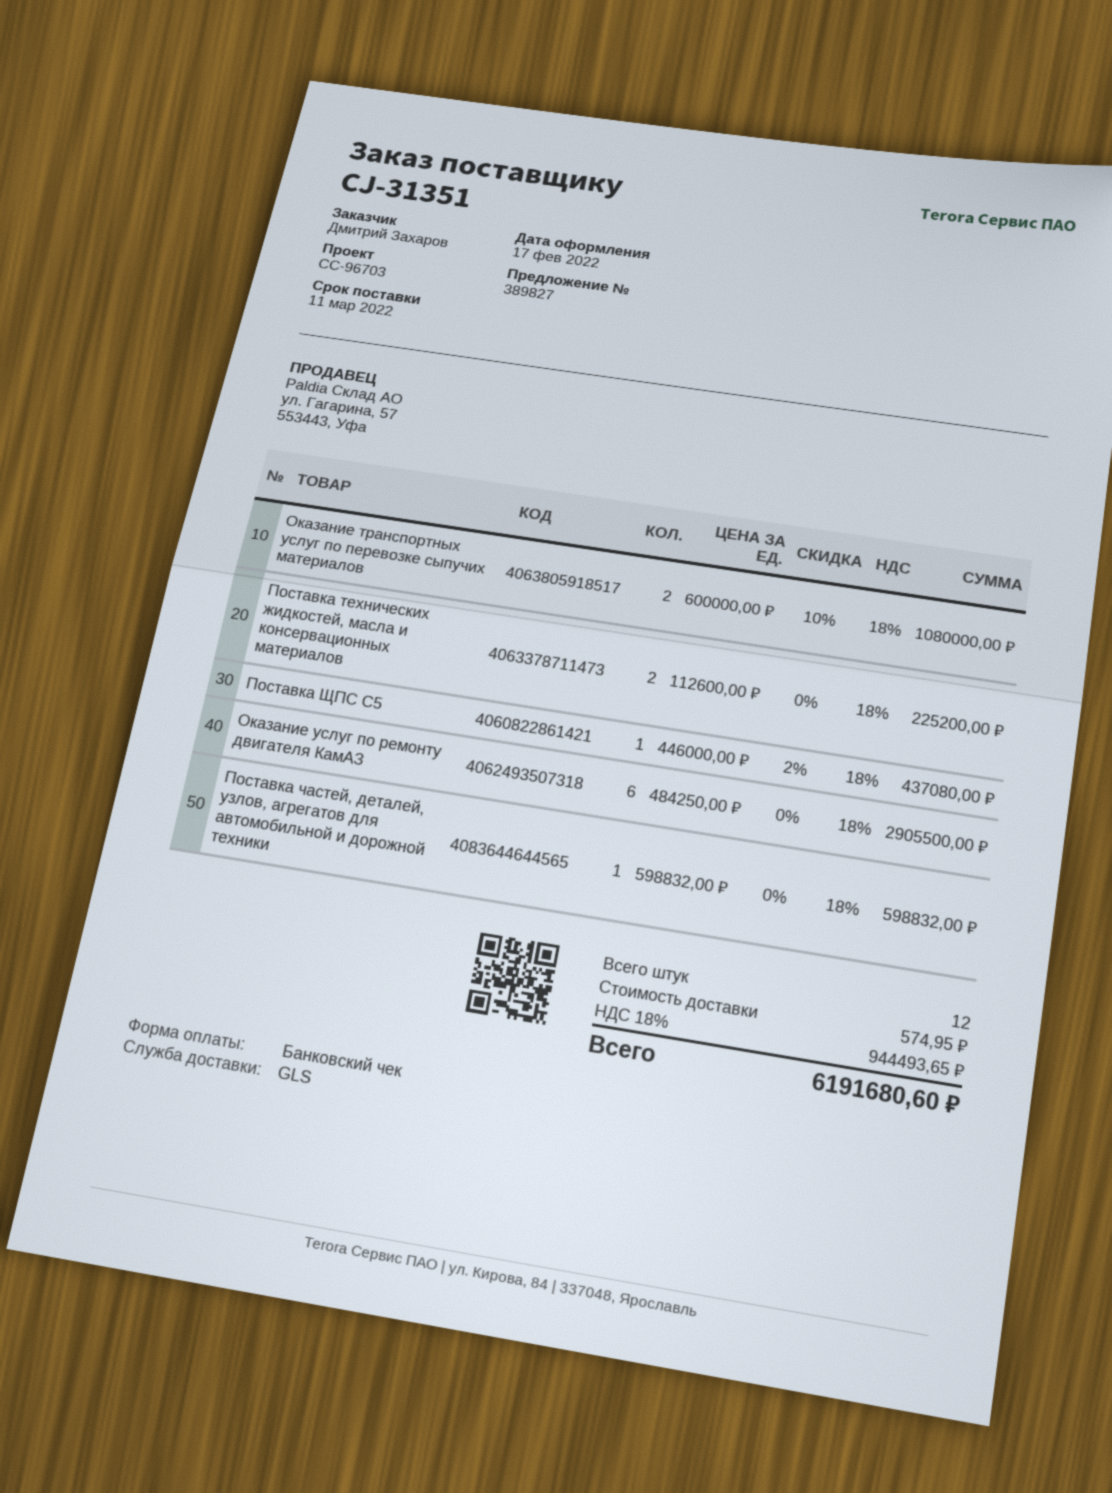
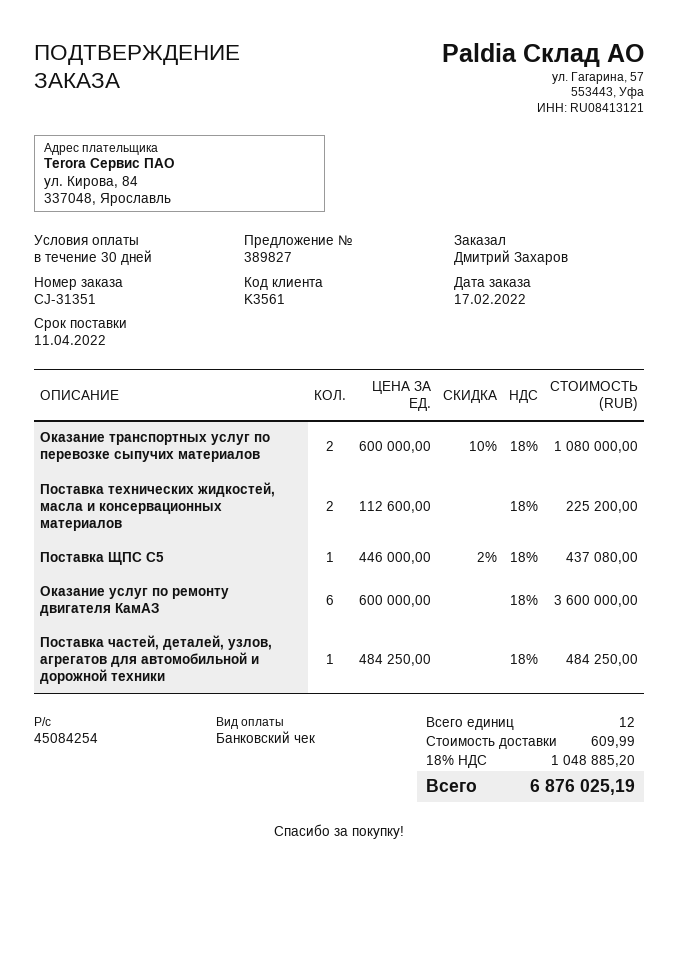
delivery date: 2022-03-11 -> 2022-04-11
Оказание услуг по ремонту двигателя КамАЗ: 6 x 484250.00 = 2905500.00 -> 6 x 600000.00 = 3600000.00
Поставка частей, деталей, узлов, агрегатов для автомобильной и дорожной техники: 1 x 598832.00 = 598832.00 -> 1 x 484250.00 = 484250.00
shipping: 574.95 -> 609.99
tax: 18% = 944493.65 -> 18% = 1048885.20
total: 6191680.60 -> 6876025.19

